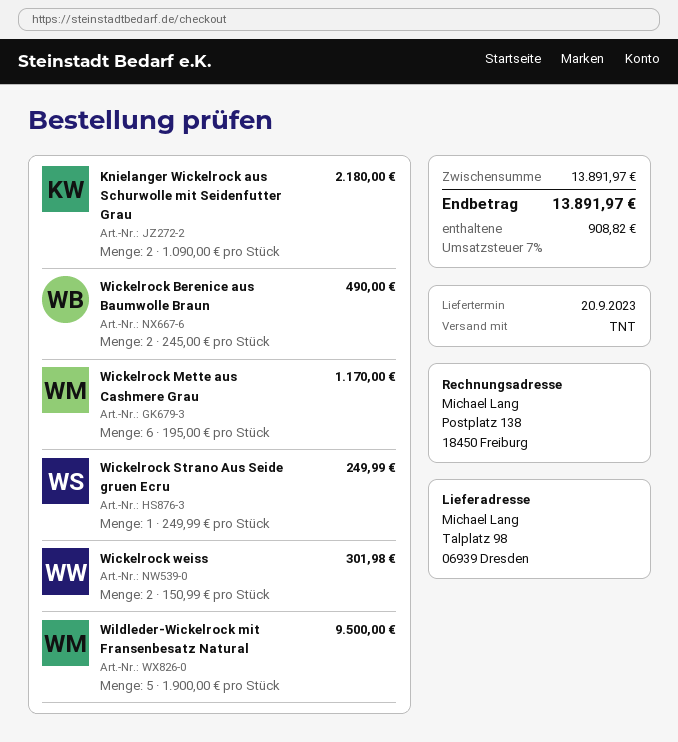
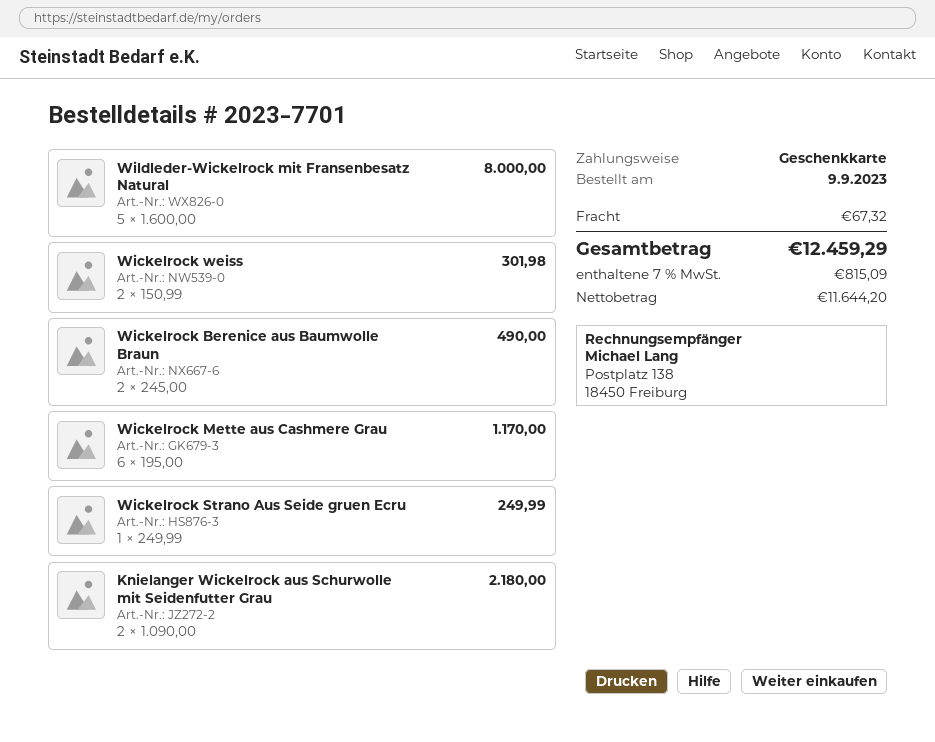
Wildleder-Wickelrock mit Fransenbesatz Natural: 5 x 1900.00 = 9500.00 -> 5 x 1600.00 = 8000.00
shipping: none -> 67.32
tax: 7% = 908.82 -> 7% = 815.09
total: 13891.97 -> 12459.29

